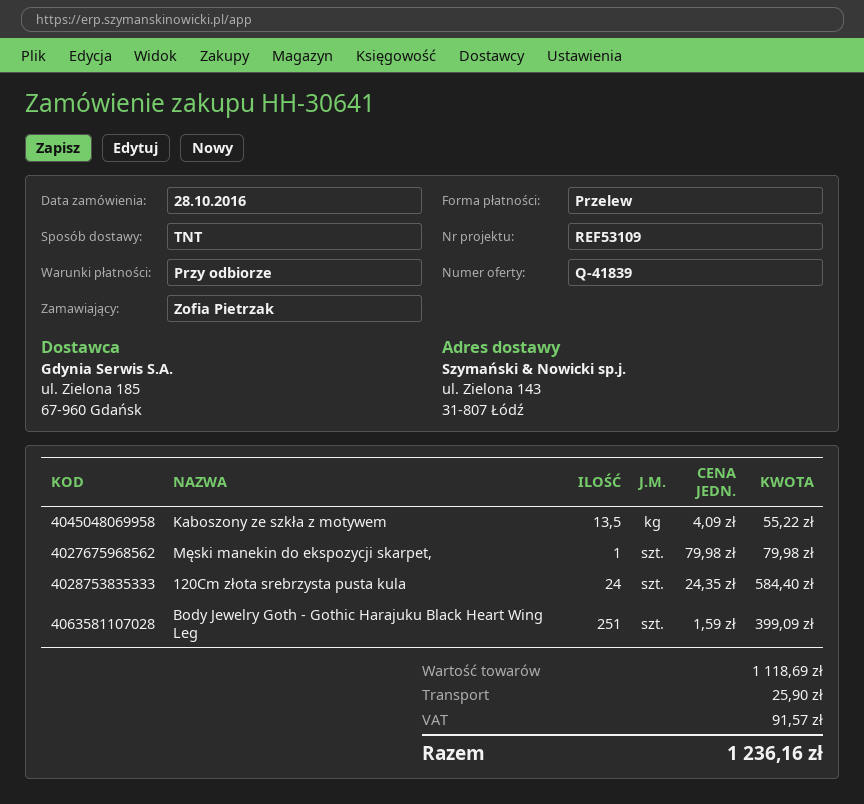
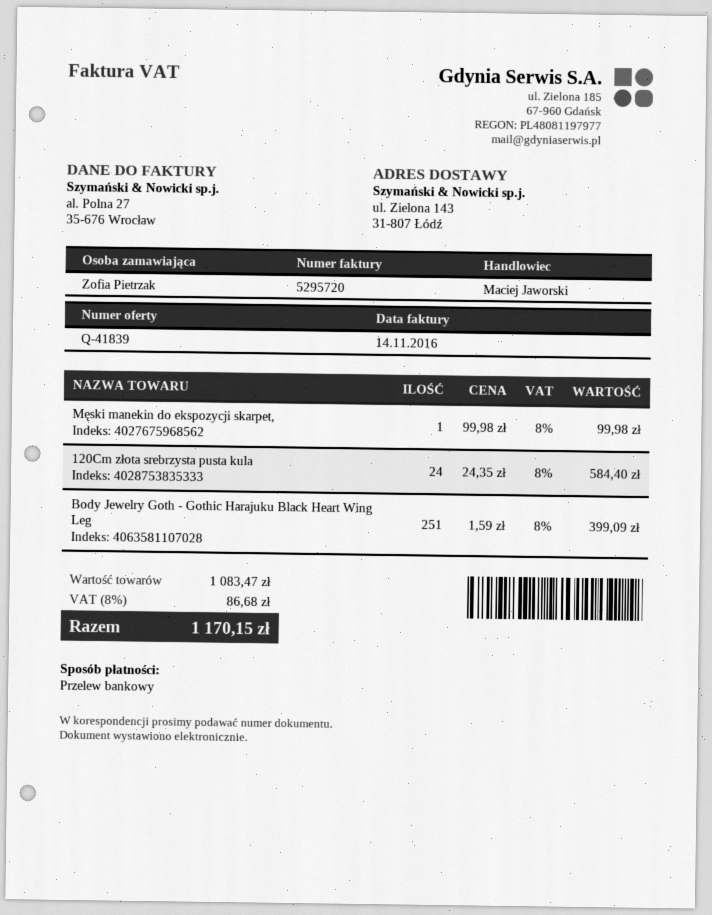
Kaboszony ze szkła z motywem: 13.5 x 4.09 = 55.22 -> none
Męski manekin do ekspozycji skarpet,: 1 x 79.98 = 79.98 -> 1 x 99.98 = 99.98
subtotal: 1118.69 -> 1083.47
shipping: 25.90 -> none
tax: 91.57 -> 86.68
total: 1236.16 -> 1170.15

